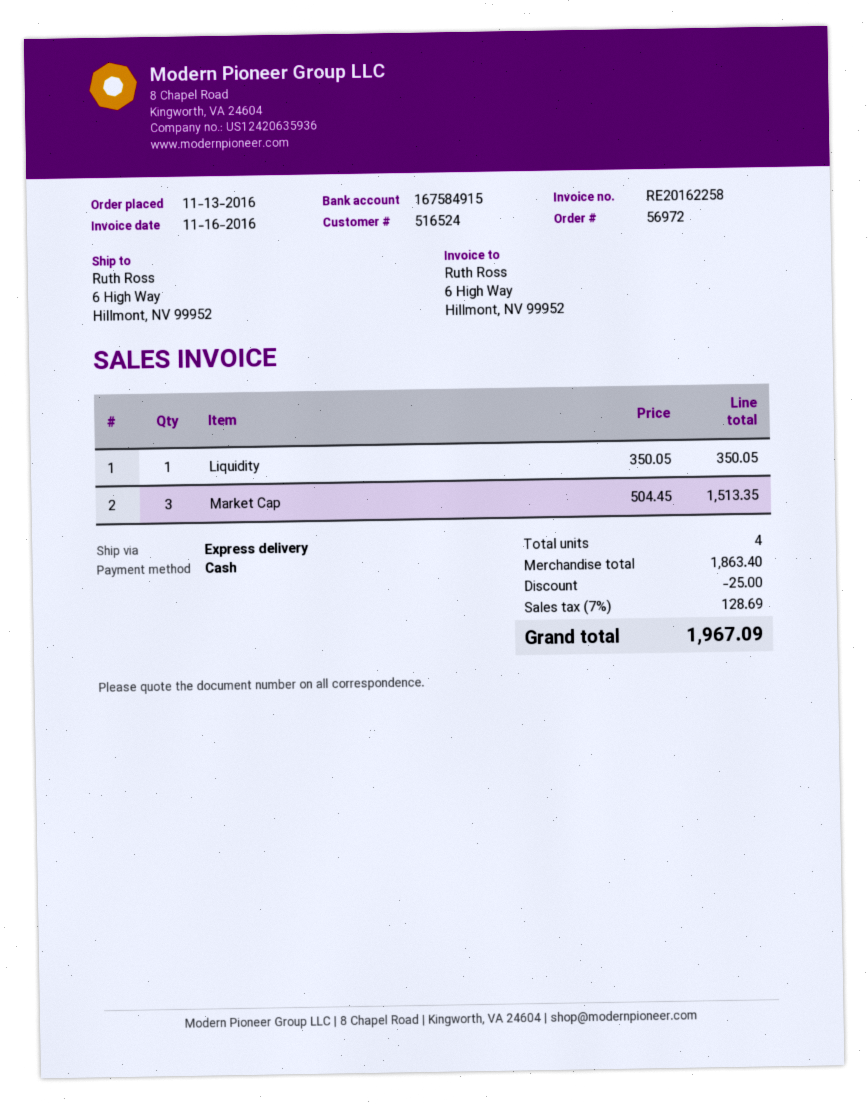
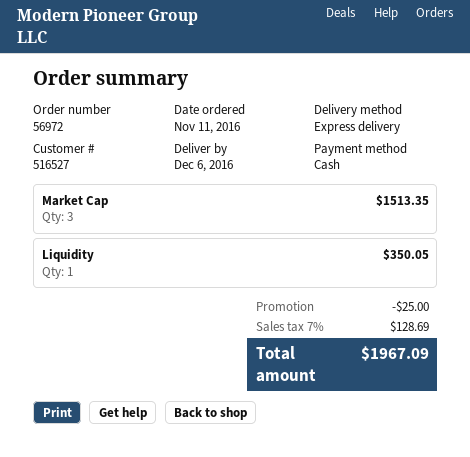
order date: 2016-11-13 -> 2016-11-11
customer number: 516524 -> 516527

